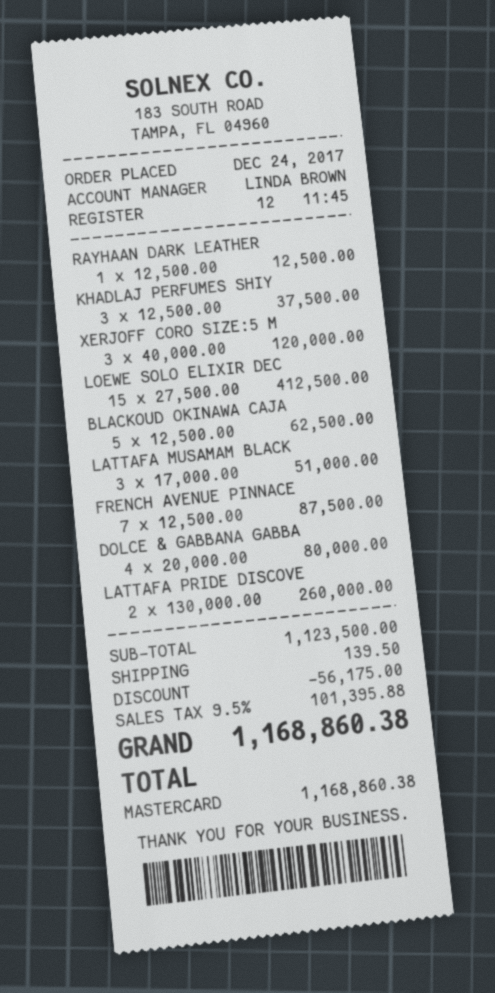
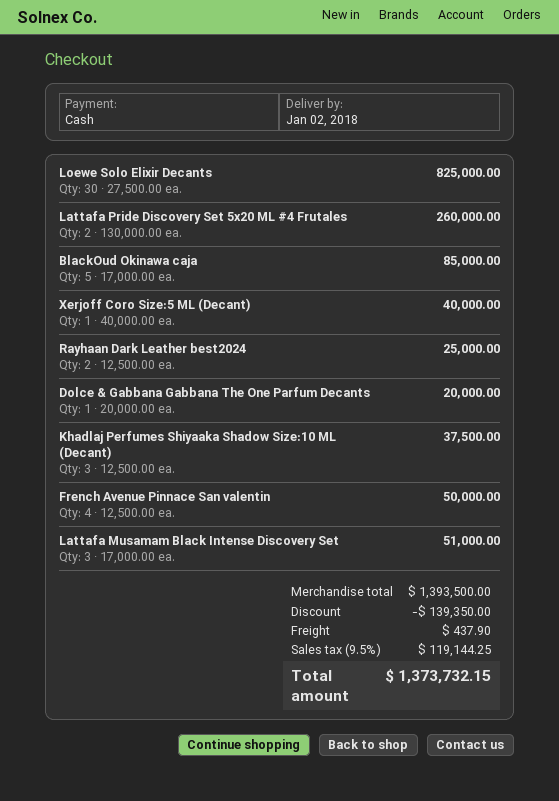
payment method: Mastercard -> cash
RAYHAAN DARK LEATHER: 1 x 12500.00 = 12500.00 -> 2 x 12500.00 = 25000.00
XERJOFF CORO SIZE:5 M: 3 x 40000.00 = 120000.00 -> 1 x 40000.00 = 40000.00
LOEWE SOLO ELIXIR DEC: 15 x 27500.00 = 412500.00 -> 30 x 27500.00 = 825000.00
BLACKOUD OKINAWA CAJA: 5 x 12500.00 = 62500.00 -> 5 x 17000.00 = 85000.00
FRENCH AVENUE PINNACE: 7 x 12500.00 = 87500.00 -> 4 x 12500.00 = 50000.00
DOLCE & GABBANA GABBA: 4 x 20000.00 = 80000.00 -> 1 x 20000.00 = 20000.00
subtotal: 1123500.00 -> 1393500.00
discount: 56175.00 -> 139350.00
shipping: 139.50 -> 437.90
tax: 9.5% = 101395.88 -> 9.5% = 119144.25
total: 1168860.38 -> 1373732.15

